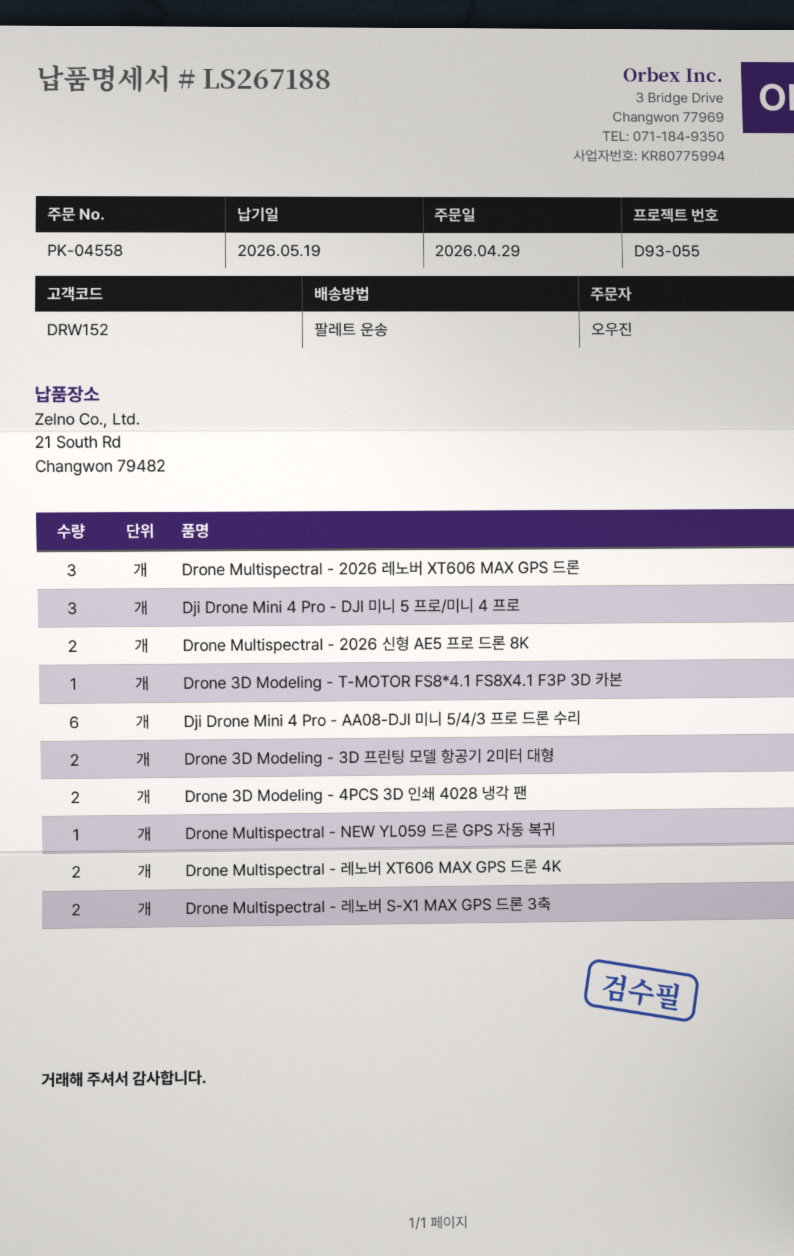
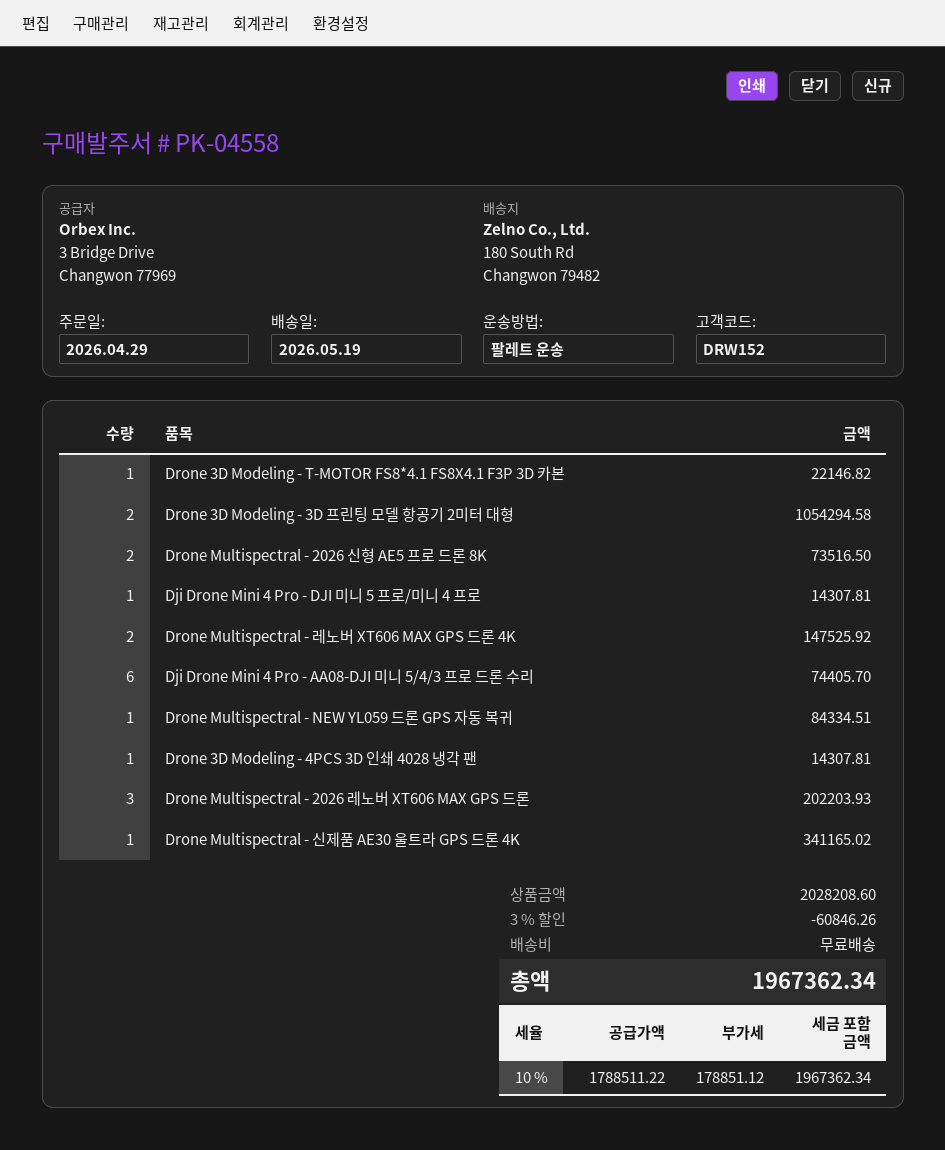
ship to: 21 South Rd, Changwon 79482 -> 180 South Rd, Changwon 79482
Dji Drone Mini 4 Pro - DJI 미니 5 프로/미니 4 프로: 3 -> 1
Drone 3D Modeling - 4PCS 3D 인쇄 4028 냉각 팬: 2 -> 1
Drone Multispectral - 레노버 S-X1 MAX GPS 드론 3축: 2 -> none
Drone Multispectral - 신제품 AE30 울트라 GPS 드론 4K: none -> 1

